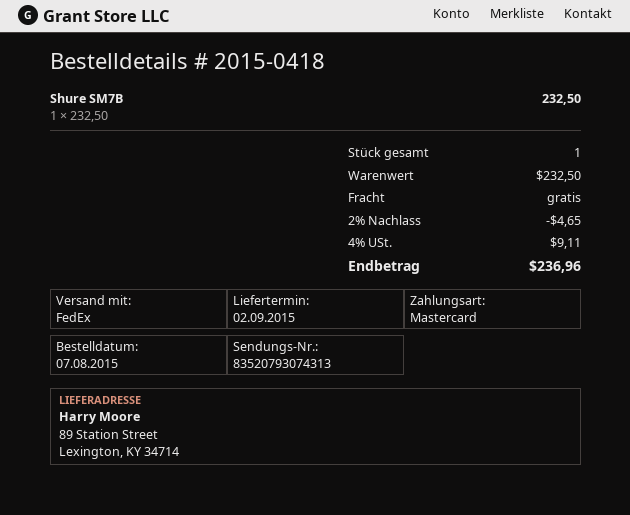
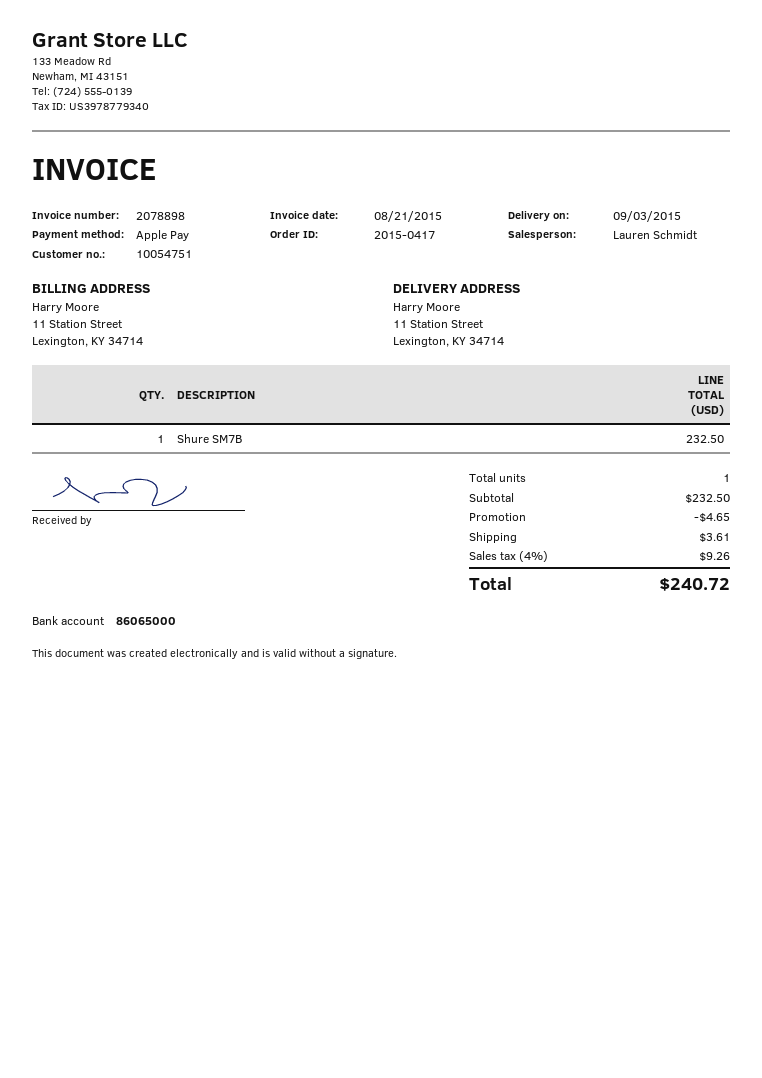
order number: 2015-0418 -> 2015-0417
delivery date: 2015-09-02 -> 2015-09-03
payment method: Mastercard -> Apple Pay
ship to: 89 Station Street, Lexington, KY 34714 -> 11 Station Street, Lexington, KY 34714
shipping: 0.00 -> 3.61
tax: 4% = 9.11 -> 4% = 9.26
total: 236.96 -> 240.72

